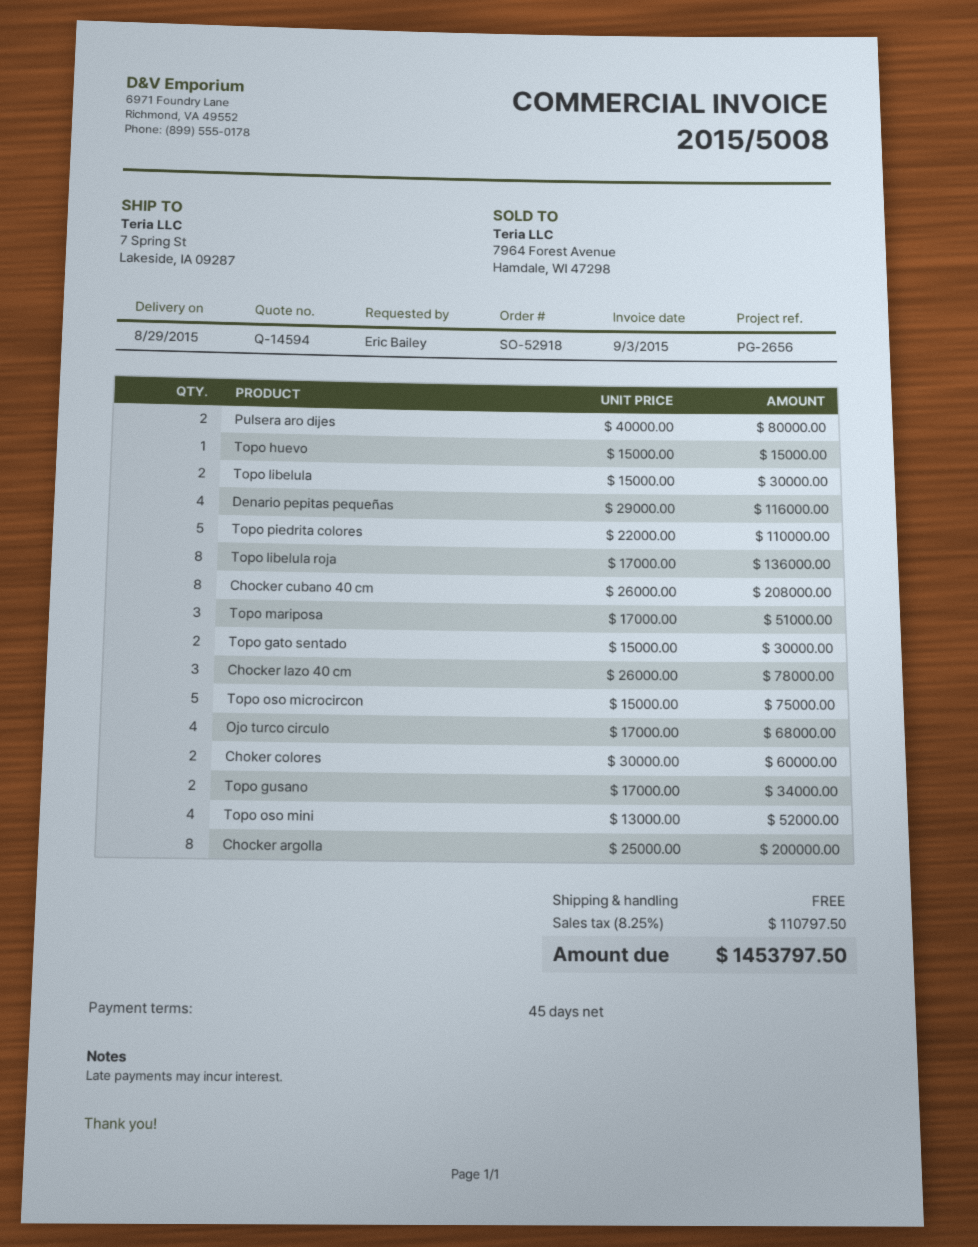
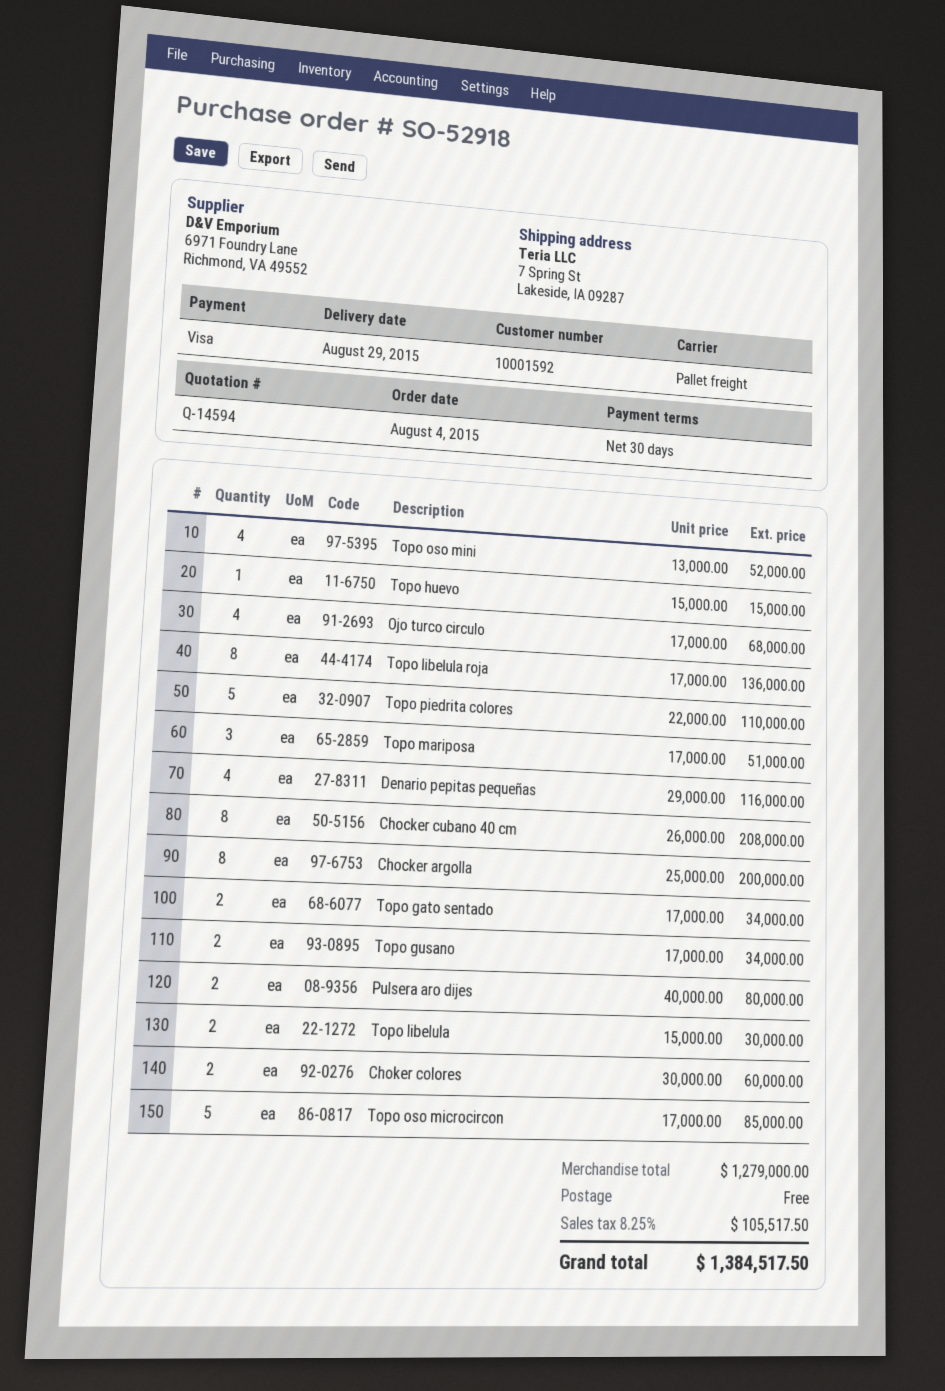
payment terms: 45 days -> 30 days
Topo gato sentado: 2 x 15000.00 = 30000.00 -> 2 x 17000.00 = 34000.00
Chocker lazo 40 cm: 3 x 26000.00 = 78000.00 -> none
Topo oso microcircon: 5 x 15000.00 = 75000.00 -> 5 x 17000.00 = 85000.00
tax: 8.25% = 110797.50 -> 8.25% = 105517.50
total: 1453797.50 -> 1384517.50

